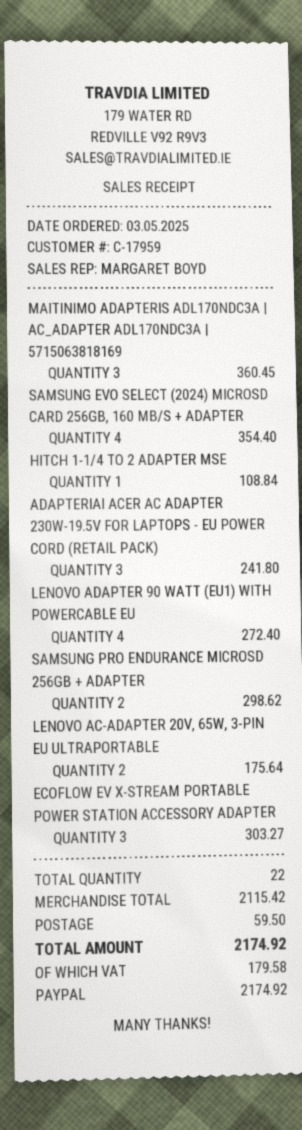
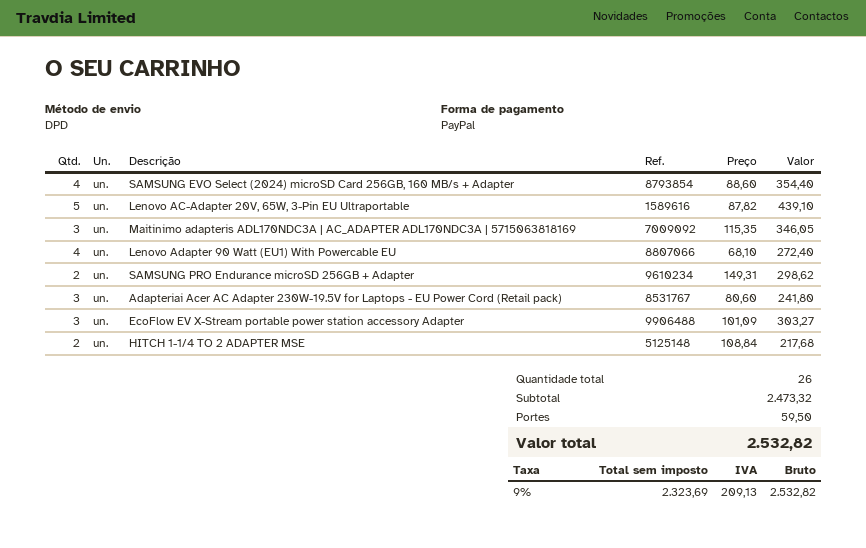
MAITINIMO ADAPTERIS ADL170NDC3A | AC_ADAPTER ADL170NDC3A | 5715063818169: 3 for 360.45 -> 3 for 346.05
HITCH 1-1/4 TO 2 ADAPTER MSE: 1 for 108.84 -> 2 for 217.68
LENOVO AC-ADAPTER 20V, 65W, 3-PIN EU ULTRAPORTABLE: 2 for 175.64 -> 5 for 439.10
total quantity: 22 -> 26
subtotal: 2115.42 -> 2473.32
tax: 179.58 -> 209.13
total: 2174.92 -> 2532.82

